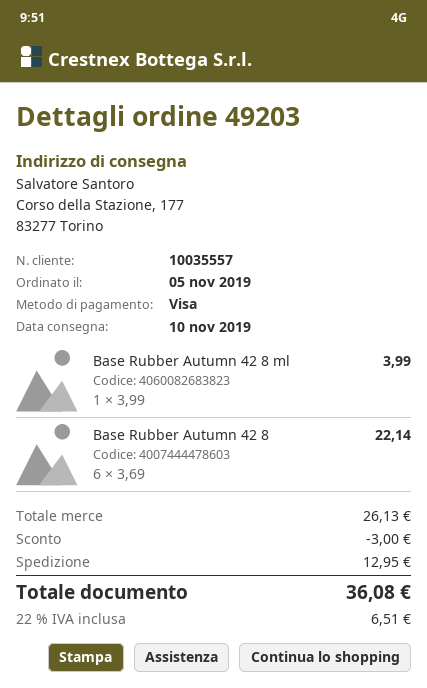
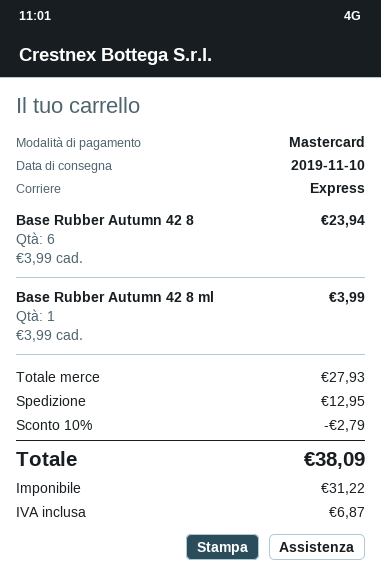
payment method: Visa -> Mastercard
Base Rubber Autumn 42 8: 6 x 3.69 = 22.14 -> 6 x 3.99 = 23.94
subtotal: 26.13 -> 27.93
discount: 3.00 -> 2.79
tax: 6.51 -> 6.87
total: 36.08 -> 38.09

